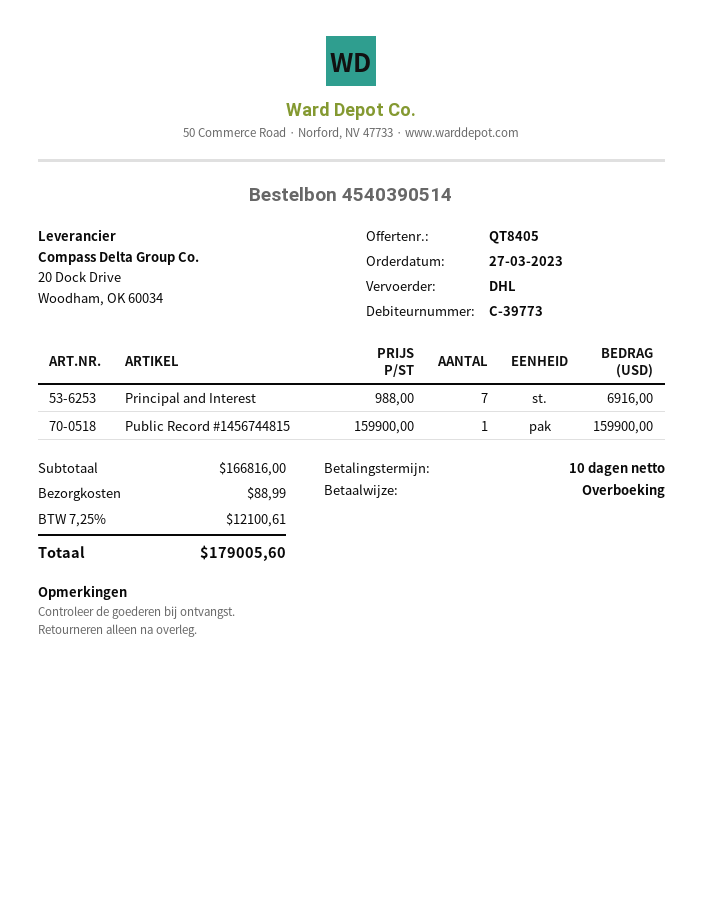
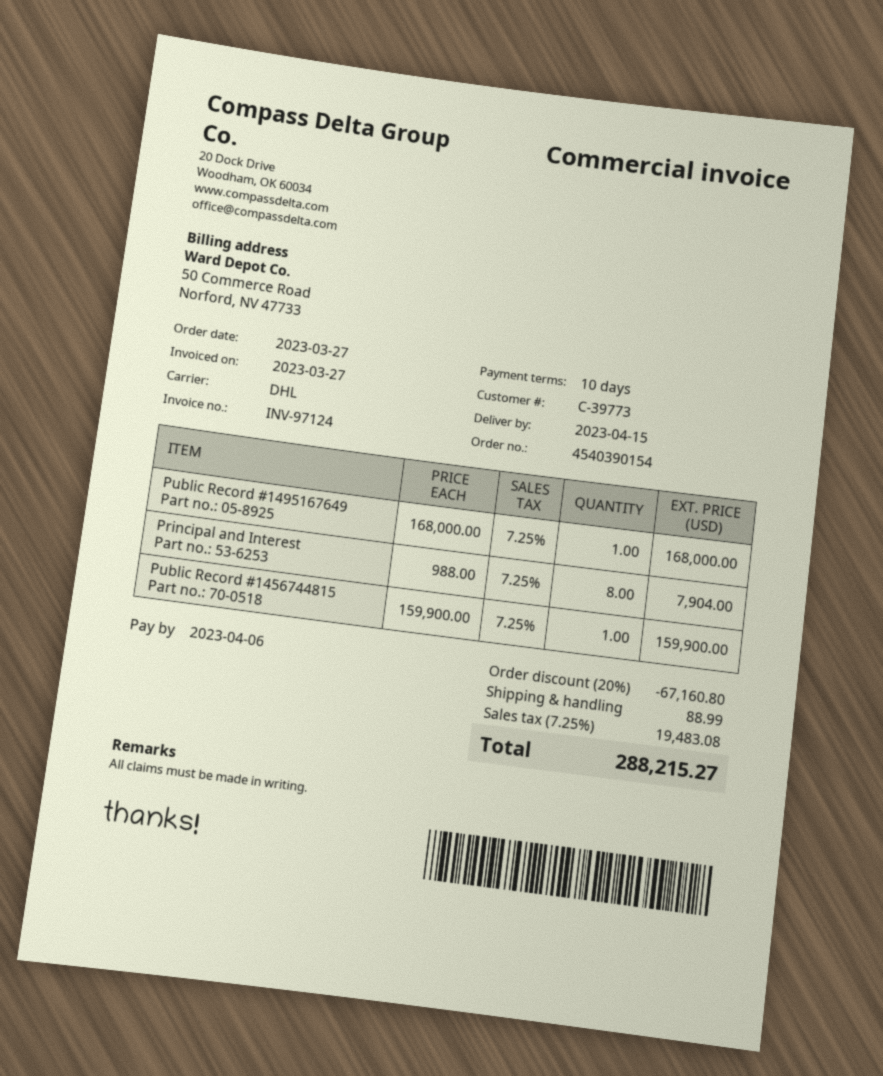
order number: 4540390514 -> 4540390154
Principal and Interest: 7 x 988.00 = 6916.00 -> 8 x 988.00 = 7904.00
Public Record #1495167649: none -> 1 x 168000.00 = 168000.00
discount: none -> 20% = 67160.80
tax: 7.25% = 12100.61 -> 7.25% = 19483.08
total: 179005.60 -> 288215.27

